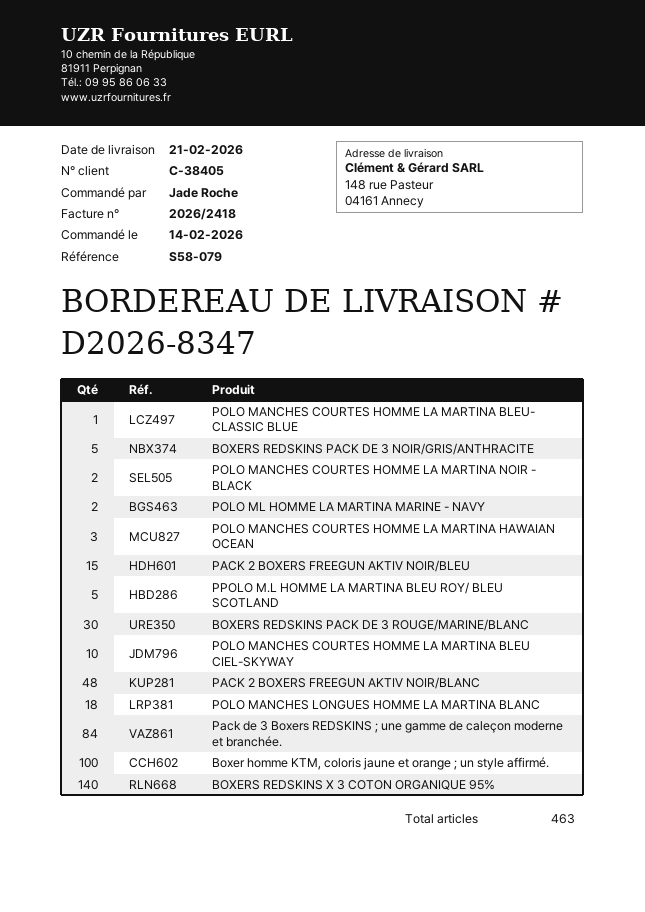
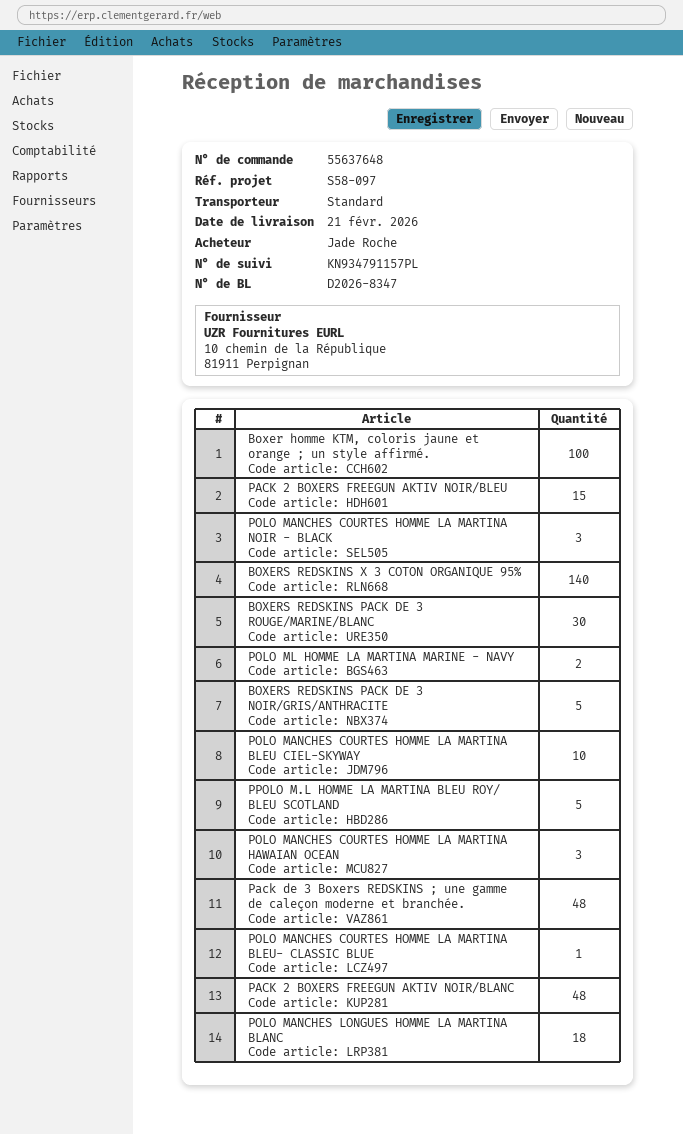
reference: S58-079 -> S58-097
POLO MANCHES COURTES HOMME LA MARTINA NOIR - BLACK: 2 -> 3
Pack de 3 Boxers REDSKINS ; une gamme de caleçon moderne et branchée.: 84 -> 48

